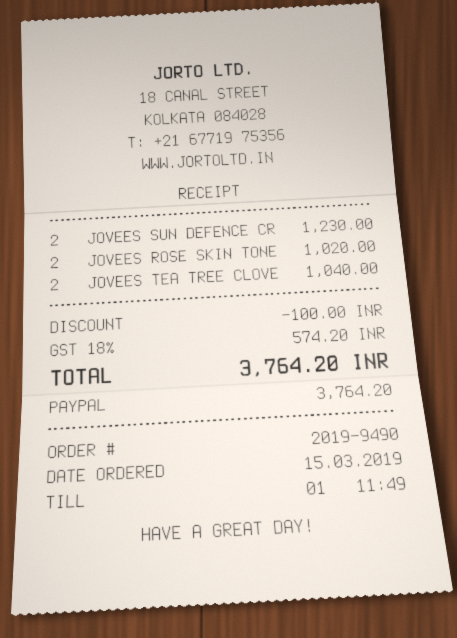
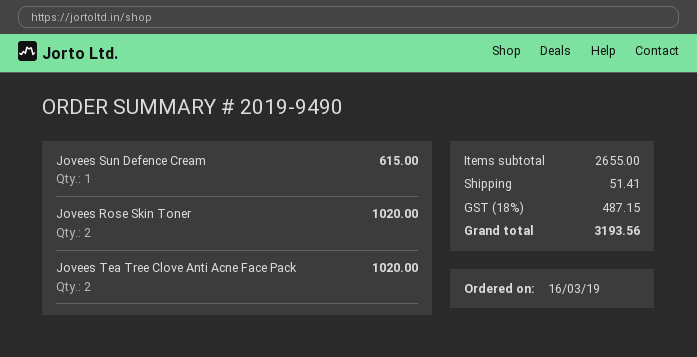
order date: 2019-03-15 -> 2019-03-16
JOVEES SUN DEFENCE CR: 2 for 1230.00 -> 1 for 615.00
JOVEES TEA TREE CLOVE: 2 for 1040.00 -> 2 for 1020.00
discount: 100.00 -> none
shipping: none -> 51.41
tax: 18% = 574.20 -> 18% = 487.15
total: 3764.20 -> 3193.56

